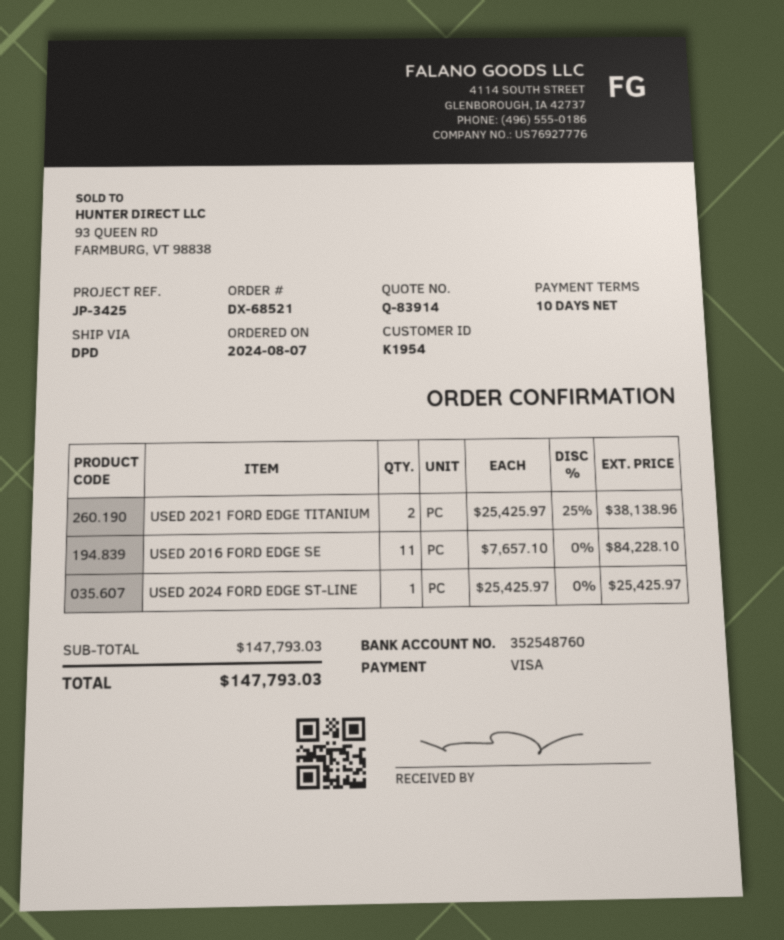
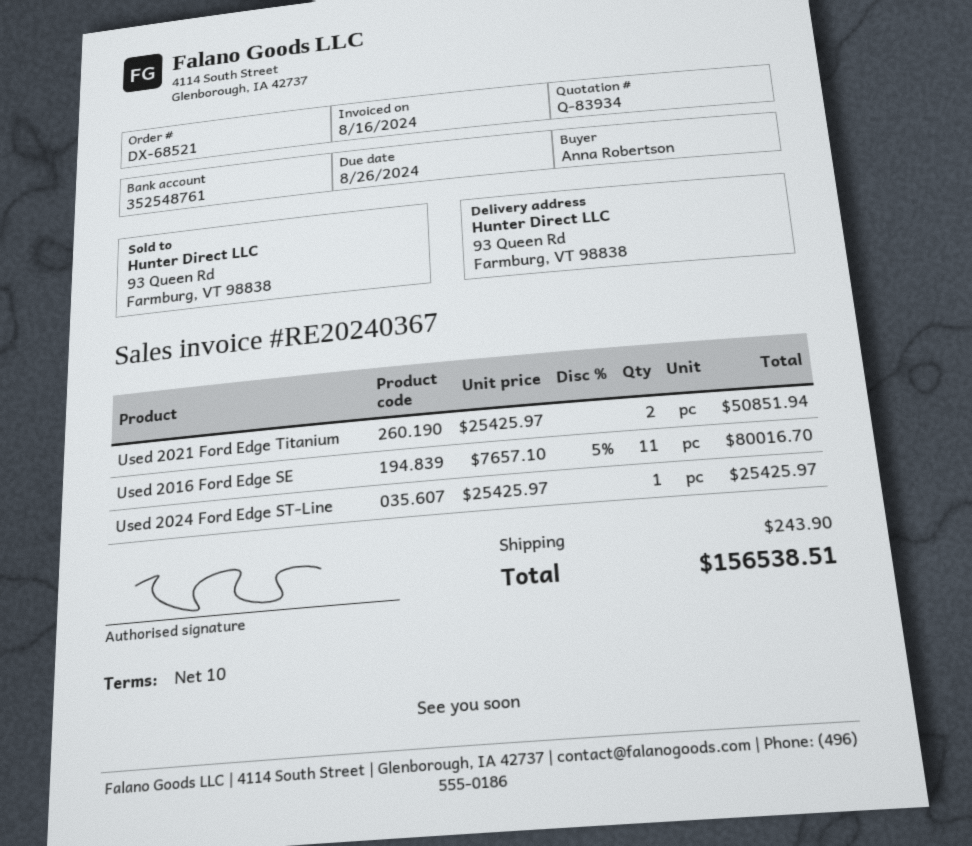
quote number: Q-83914 -> Q-83934
bank account: 352548760 -> 352548761
USED 2021 FORD EDGE TITANIUM: 2 x 25425.97 - 25% = 38138.96 -> 2 x 25425.97 = 50851.94
USED 2016 FORD EDGE SE: 11 x 7657.10 = 84228.10 -> 11 x 7657.10 - 5% = 80016.70
shipping: none -> 243.90
total: 147793.03 -> 156538.51

